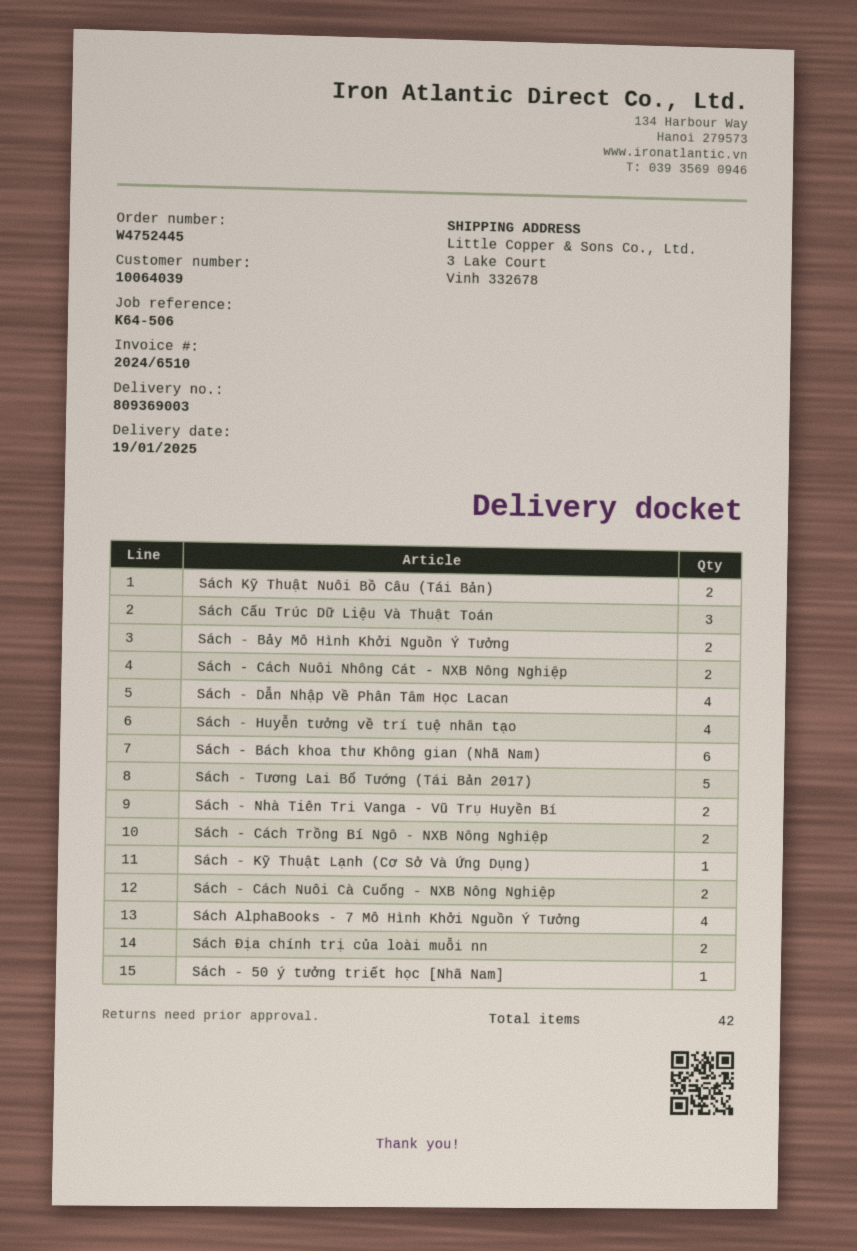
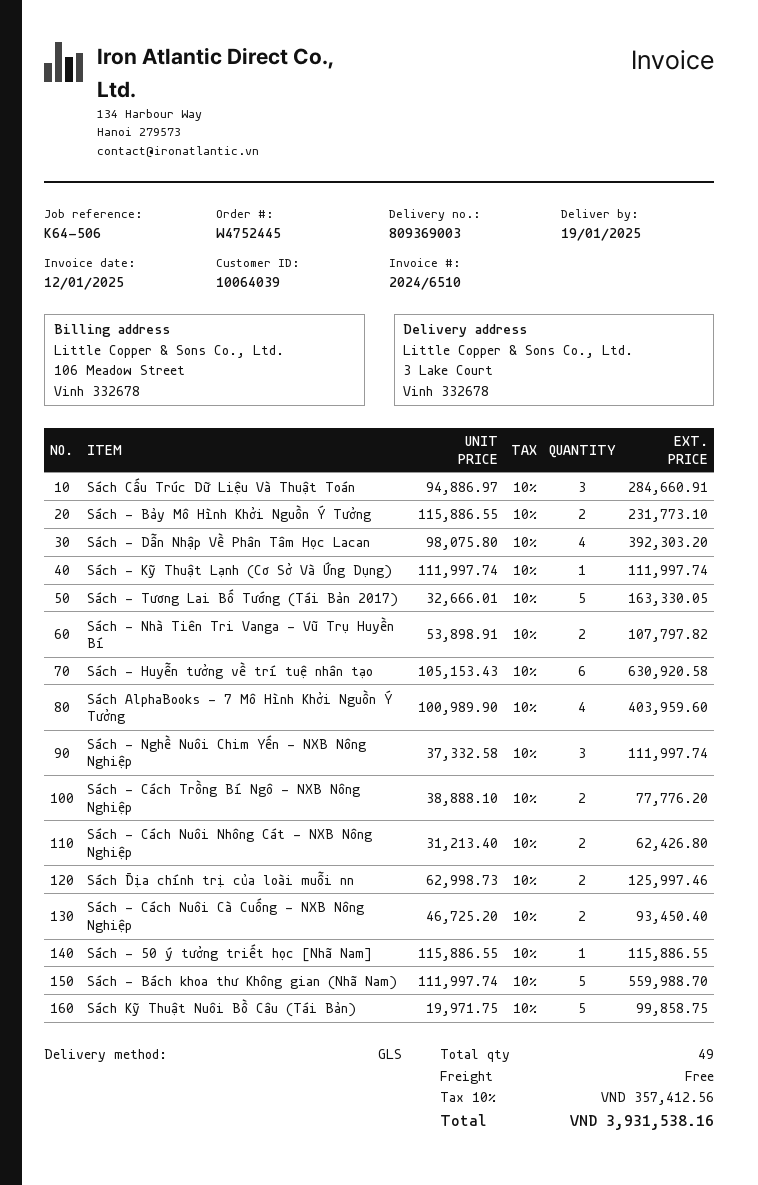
Sách Kỹ Thuật Nuôi Bồ Câu (Tái Bản): 2 -> 5
Sách - Huyễn tưởng về trí tuệ nhân tạo: 4 -> 6
Sách - Bách khoa thư Không gian (Nhã Nam): 6 -> 5
Sách - Nghề Nuôi Chim Yến - NXB Nông Nghiệp: none -> 3
total quantity: 42 -> 49

